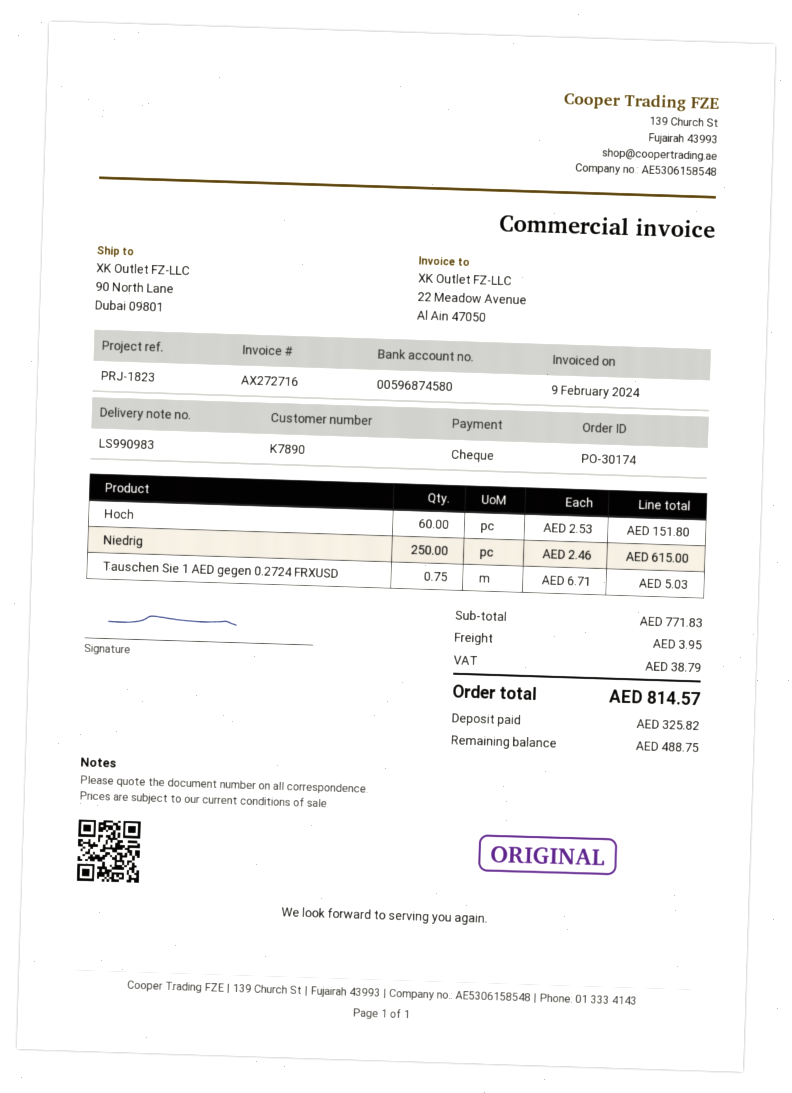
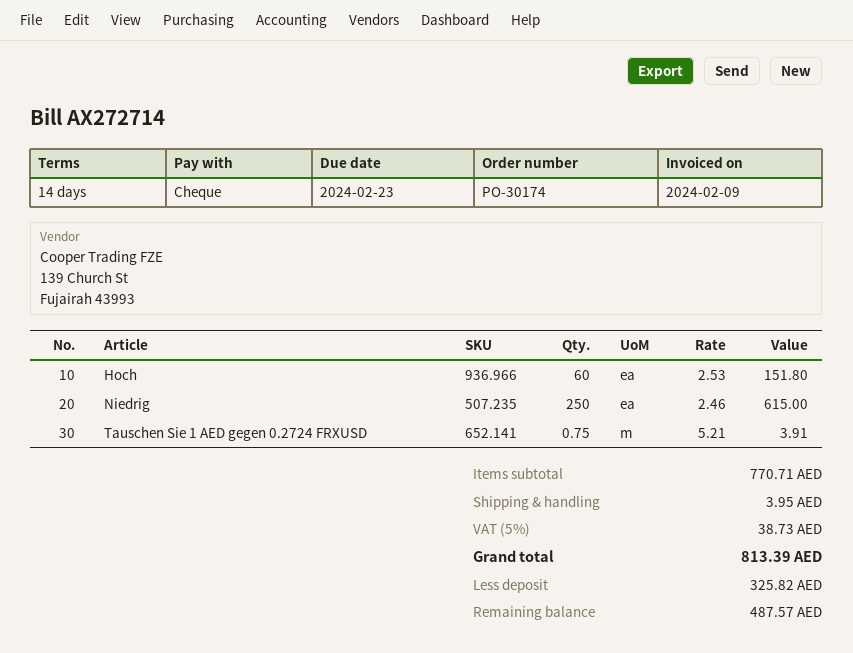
invoice number: AX272716 -> AX272714
Tauschen Sie 1 AED gegen 0.2724 FRXUSD: 0.75 x 6.71 = 5.03 -> 0.75 x 5.21 = 3.91
subtotal: 771.83 -> 770.71
tax: 38.79 -> 38.73
total: 814.57 -> 813.39
balance: 488.75 -> 487.57

